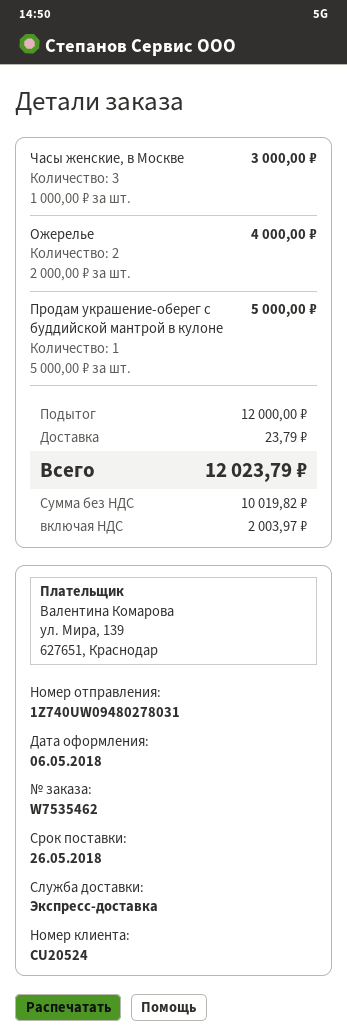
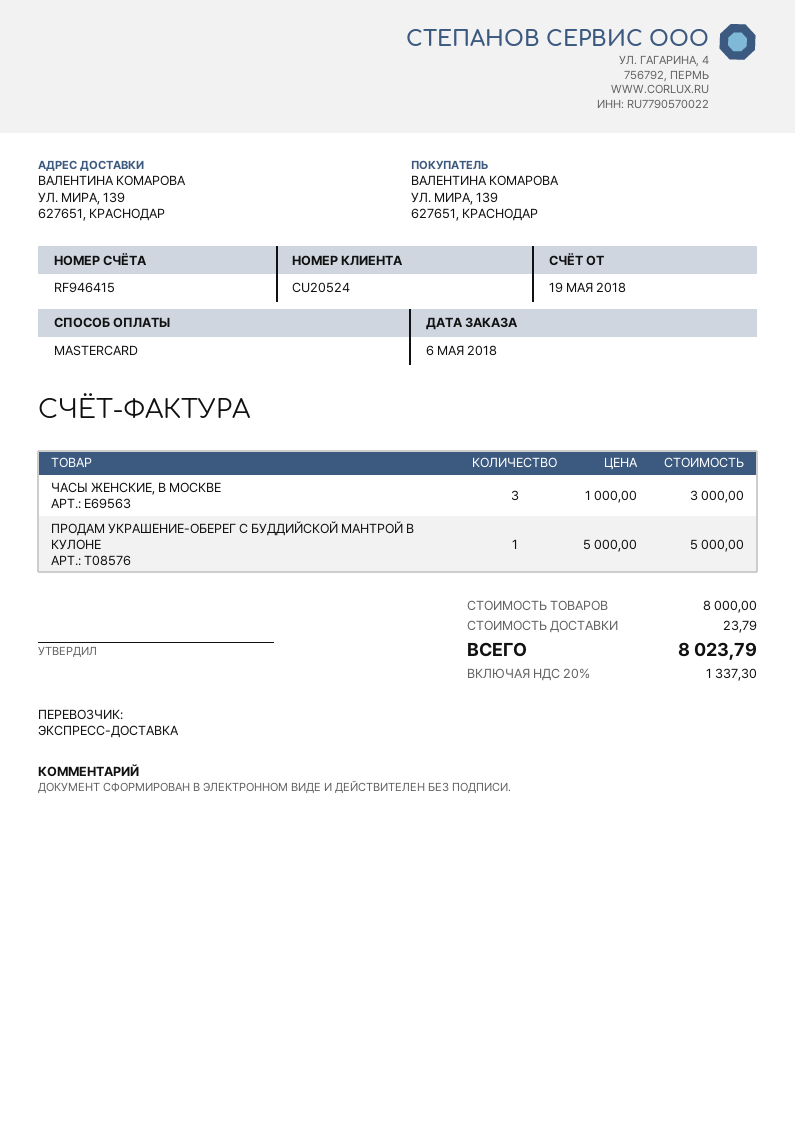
Ожерелье: 2 x 2000.00 = 4000.00 -> none
subtotal: 12000.00 -> 8000.00
tax: 2003.97 -> 1337.30
total: 12023.79 -> 8023.79

